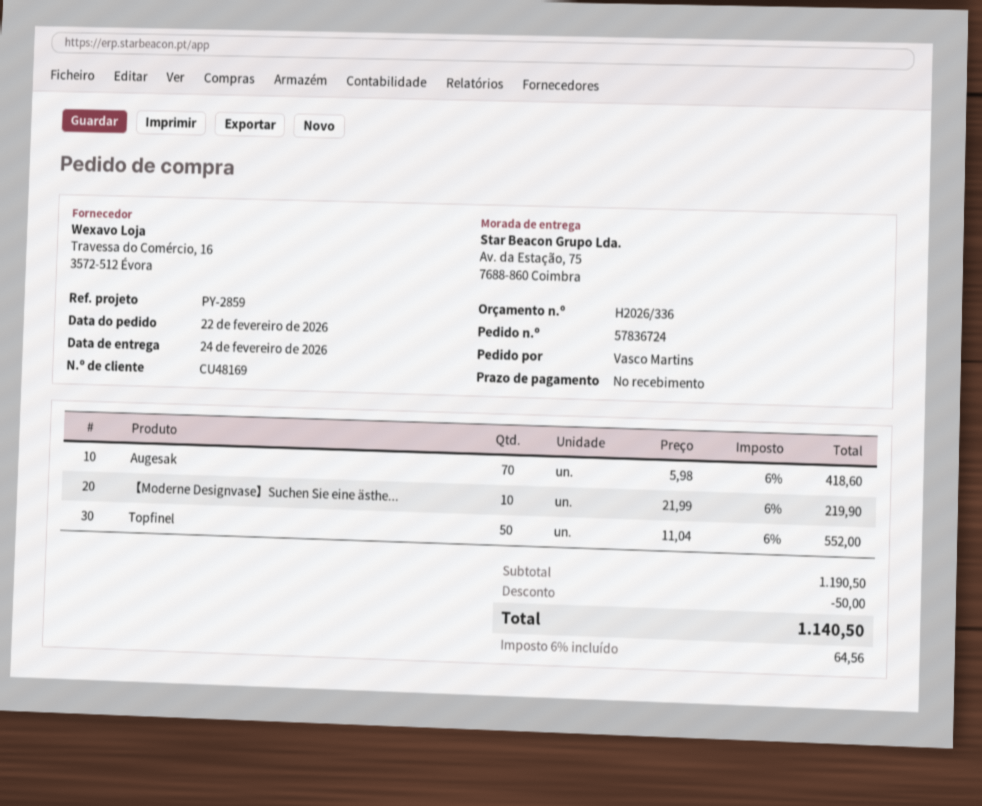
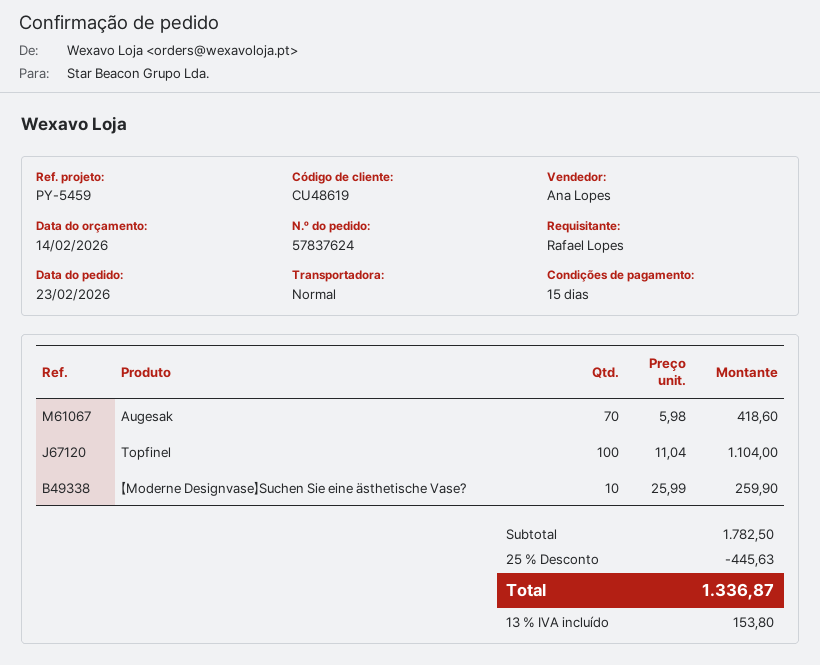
order number: 57836724 -> 57837624
order date: 2026-02-22 -> 2026-02-23
payment terms: on receipt -> 15 days
customer number: CU48169 -> CU48619
reference: PY-2859 -> PY-5459
ordered by: Vasco Martins -> Rafael Lopes
【Moderne Designvase】Suchen Sie eine ästhe...: 10 x 21.99 = 219.90 -> 10 x 25.99 = 259.90
Topfinel: 50 x 11.04 = 552.00 -> 100 x 11.04 = 1104.00
subtotal: 1190.50 -> 1782.50
discount: 50.00 -> 445.63
tax: 6% = 64.56 -> 13% = 153.80
total: 1140.50 -> 1336.87

